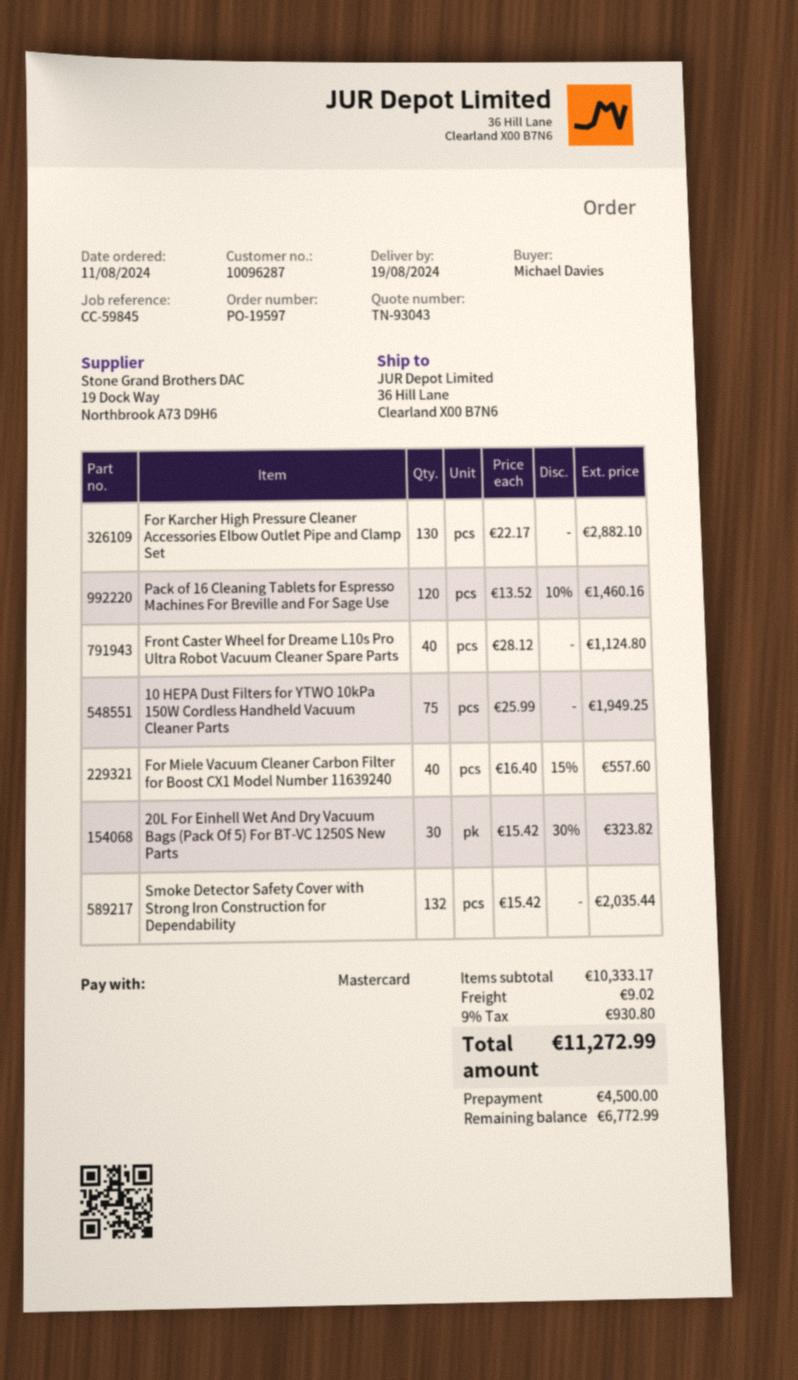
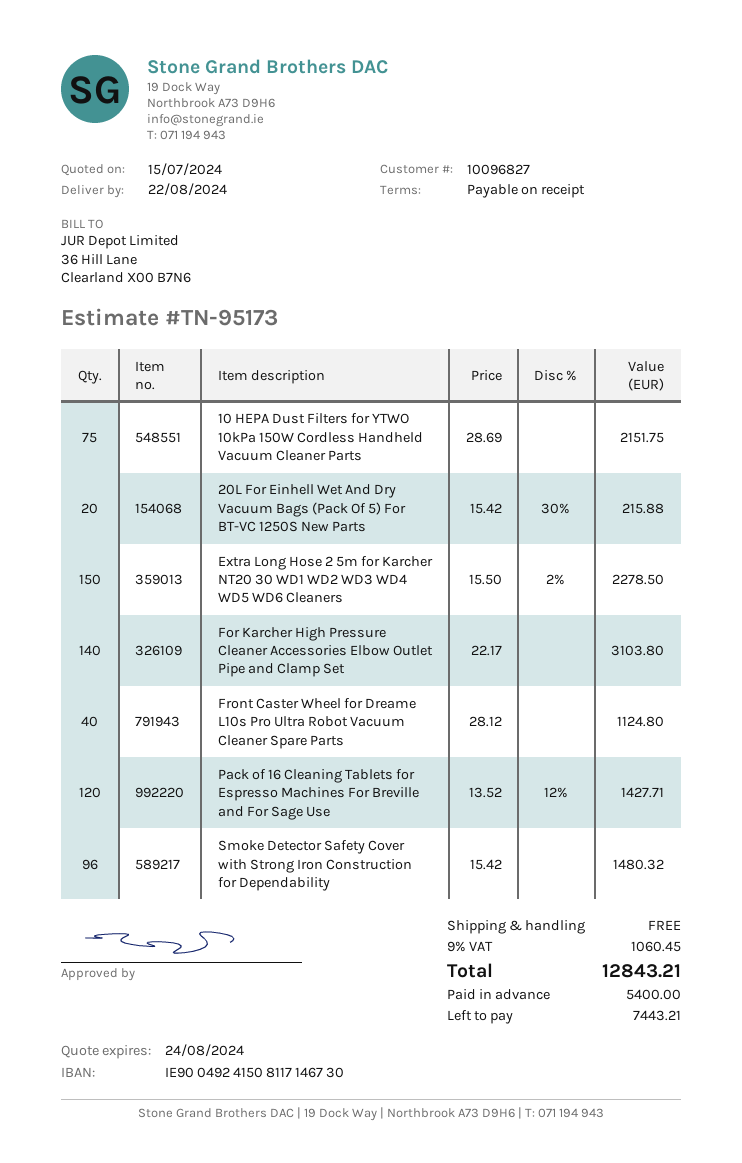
quote number: TN-93043 -> TN-95173
delivery date: 2024-08-19 -> 2024-08-22
customer number: 10096287 -> 10096827
For Karcher High Pressure Cleaner Accessories Elbow Outlet Pipe and Clamp Set: 130 x 22.17 = 2882.10 -> 140 x 22.17 = 3103.80
Pack of 16 Cleaning Tablets for Espresso Machines For Breville and For Sage Use: 120 x 13.52 - 10% = 1460.16 -> 120 x 13.52 - 12% = 1427.71
10 HEPA Dust Filters for YTWO 10kPa 150W Cordless Handheld Vacuum Cleaner Parts: 75 x 25.99 = 1949.25 -> 75 x 28.69 = 2151.75
For Miele Vacuum Cleaner Carbon Filter for Boost CX1 Model Number 11639240: 40 x 16.40 - 15% = 557.60 -> none
20L For Einhell Wet And Dry Vacuum Bags (Pack Of 5) For BT-VC 1250S New Parts: 30 x 15.42 - 30% = 323.82 -> 20 x 15.42 - 30% = 215.88
Smoke Detector Safety Cover with Strong Iron Construction for Dependability: 132 x 15.42 = 2035.44 -> 96 x 15.42 = 1480.32
Extra Long Hose 2 5m for Karcher NT20 30 WD1 WD2 WD3 WD4 WD5 WD6 Cleaners: none -> 150 x 15.50 - 2% = 2278.50
shipping: 9.02 -> 0.00
tax: 9% = 930.80 -> 9% = 1060.45
total: 11272.99 -> 12843.21
deposit: 4500.00 -> 5400.00
balance: 6772.99 -> 7443.21

